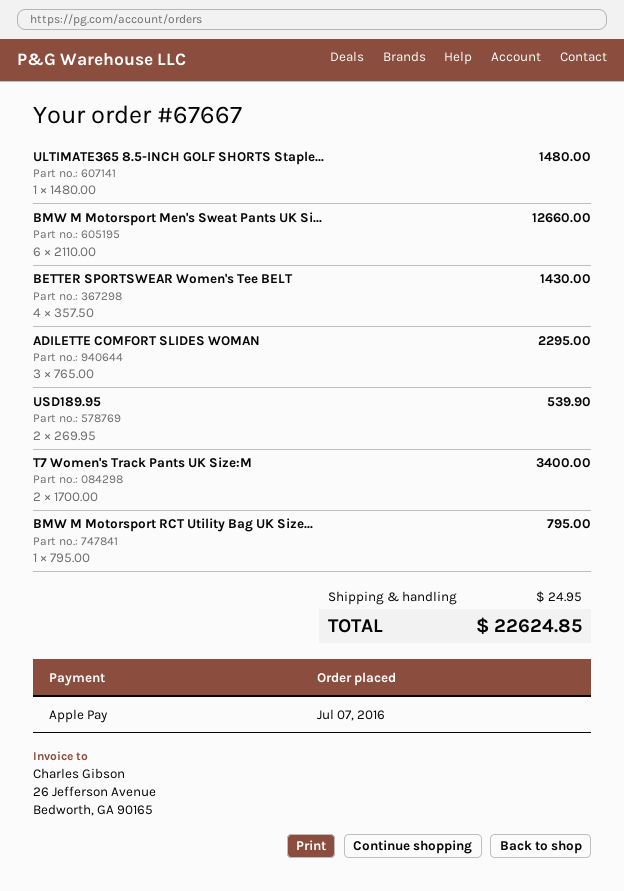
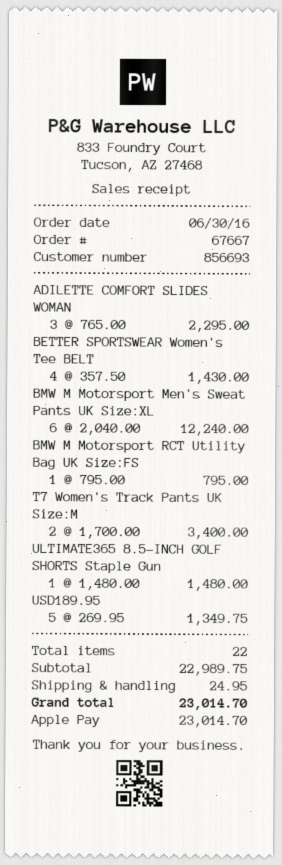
order date: 2016-07-07 -> 2016-06-30
BMW M Motorsport Men's Sweat Pants UK Si...: 6 x 2110.00 = 12660.00 -> 6 x 2040.00 = 12240.00
USD189.95: 2 x 269.95 = 539.90 -> 5 x 269.95 = 1349.75
total: 22624.85 -> 23014.70

